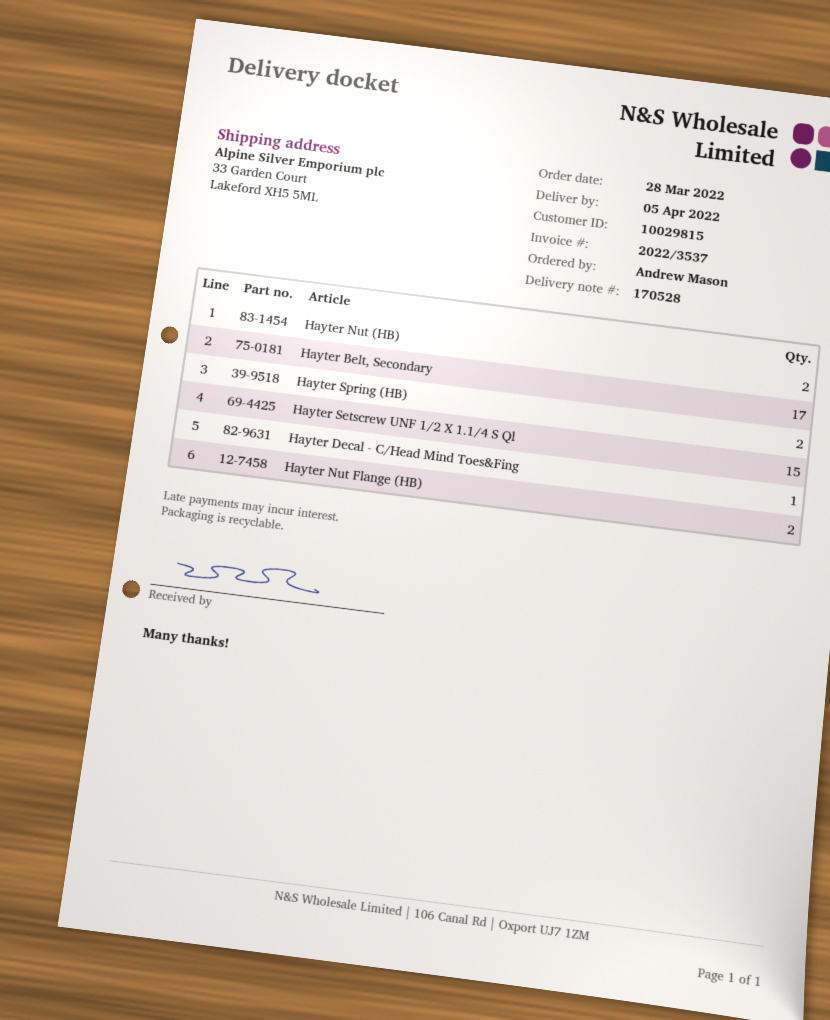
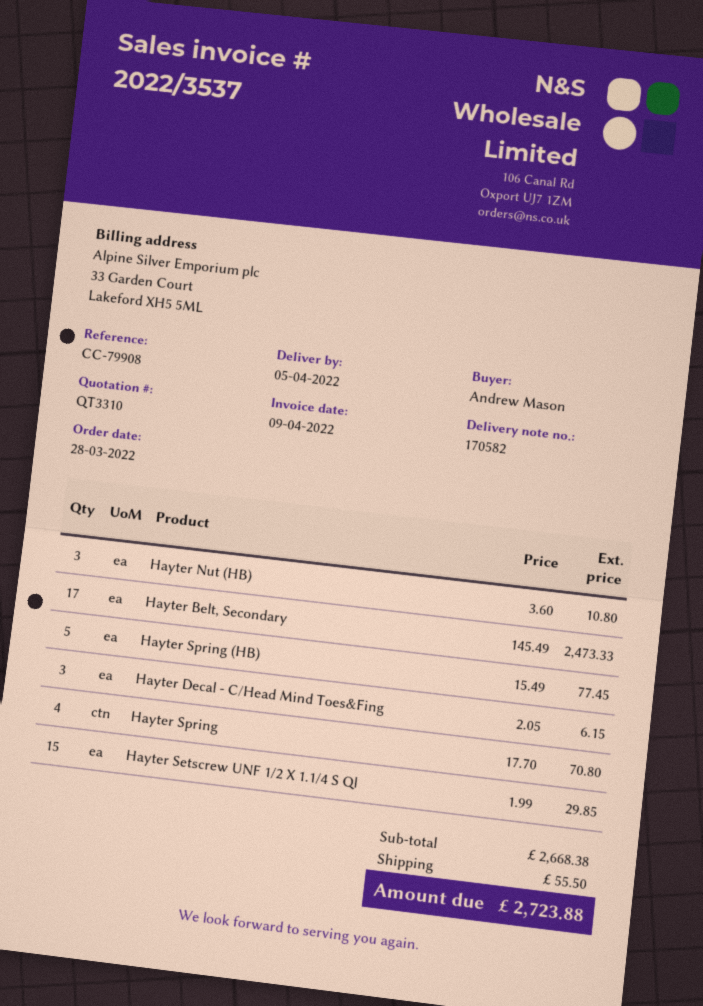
delivery note number: 170528 -> 170582
Hayter Nut (HB): 2 -> 3
Hayter Spring (HB): 2 -> 5
Hayter Decal - C/Head Mind Toes&Fing: 1 -> 3
Hayter Nut Flange (HB): 2 -> none
Hayter Spring: none -> 4

